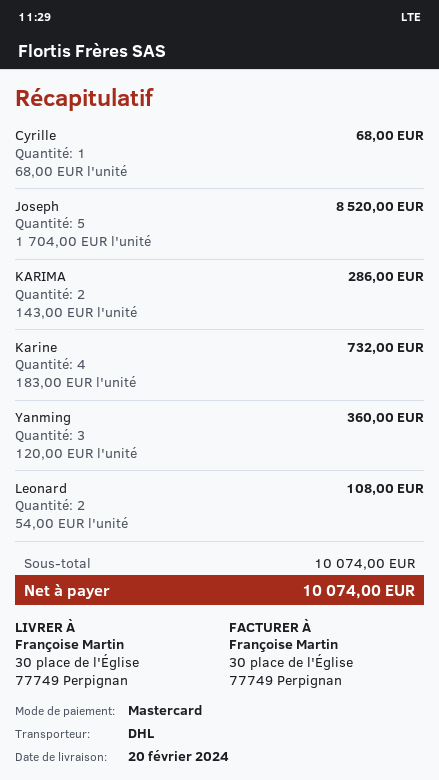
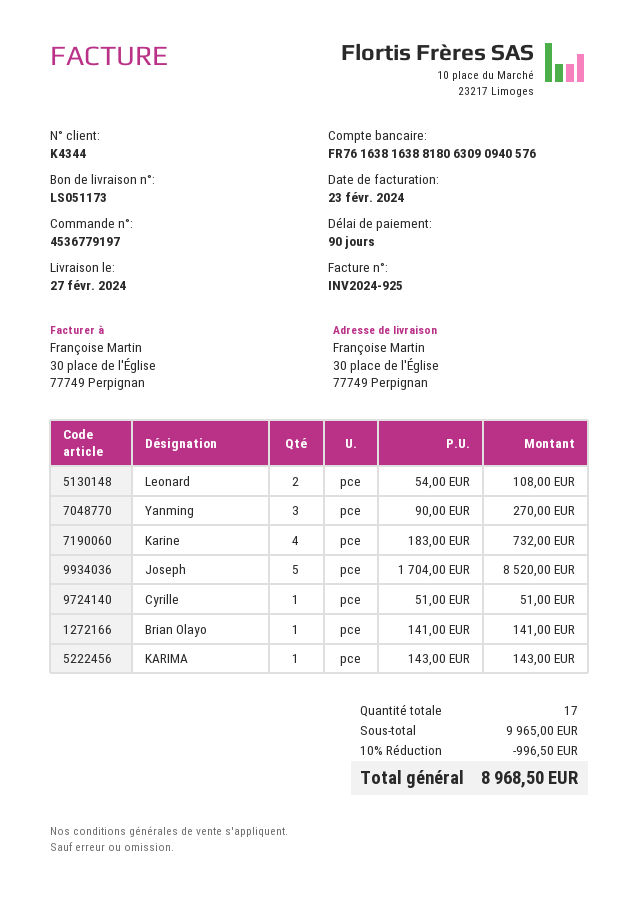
delivery date: 2024-02-20 -> 2024-02-27
Cyrille: 1 x 68.00 = 68.00 -> 1 x 51.00 = 51.00
KARIMA: 2 x 143.00 = 286.00 -> 1 x 143.00 = 143.00
Yanming: 3 x 120.00 = 360.00 -> 3 x 90.00 = 270.00
Brian Olayo: none -> 1 x 141.00 = 141.00
subtotal: 10074.00 -> 9965.00
discount: none -> 10% = 996.50
total: 10074.00 -> 8968.50

